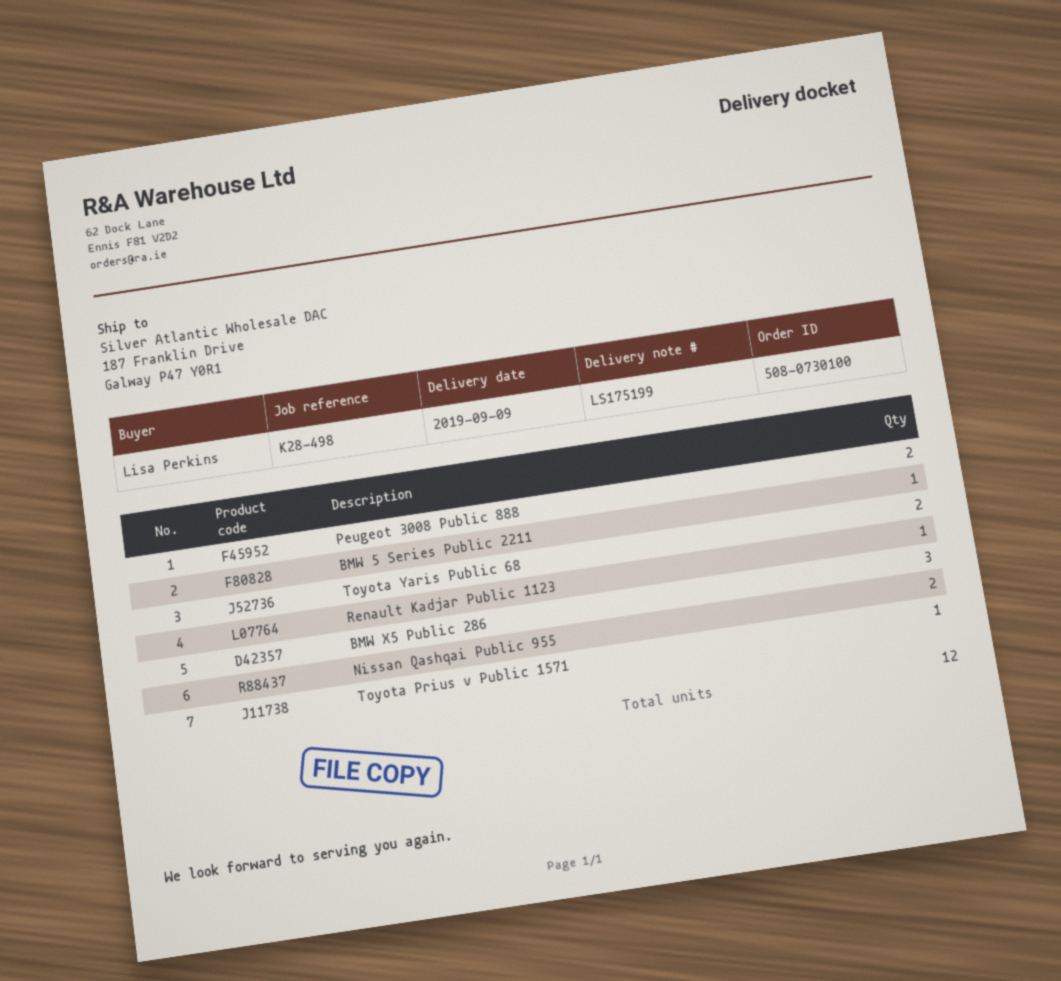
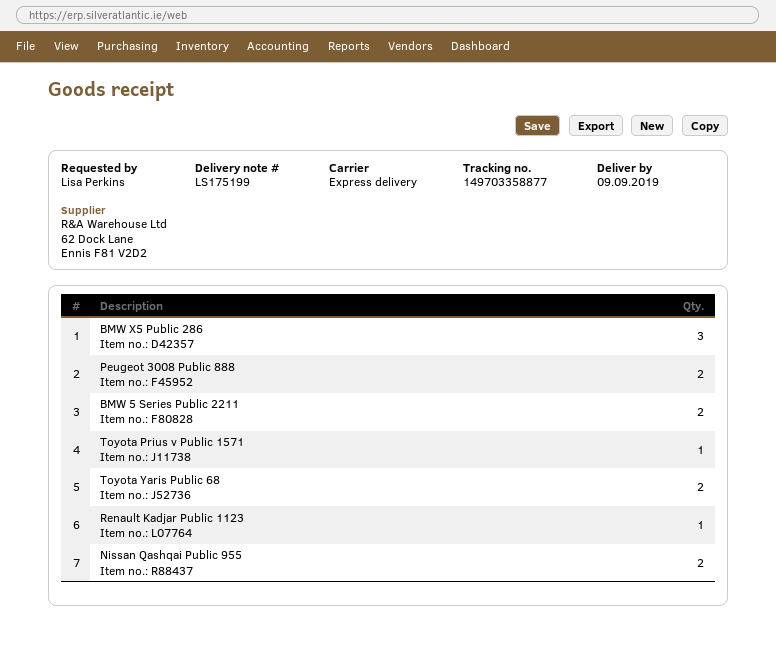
BMW 5 Series Public 2211: 1 -> 2

